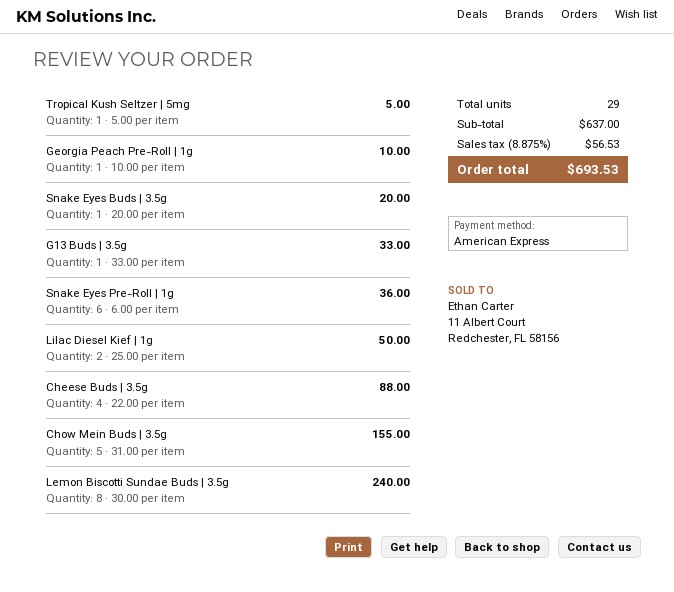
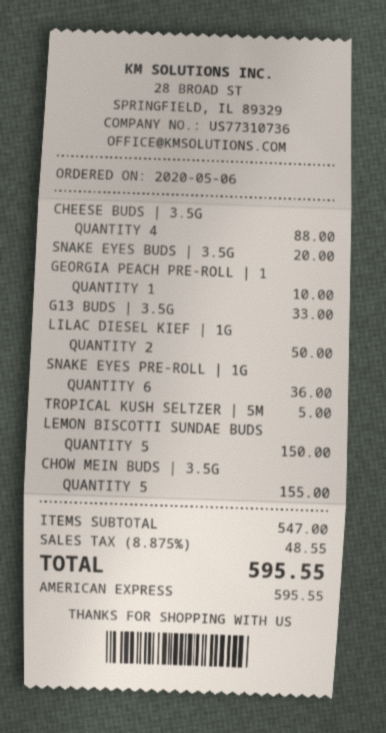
Lemon Biscotti Sundae Buds | 3.5g: 8 for 240.00 -> 5 for 150.00
subtotal: 637.00 -> 547.00
tax: 8.875% = 56.53 -> 8.875% = 48.55
total: 693.53 -> 595.55

